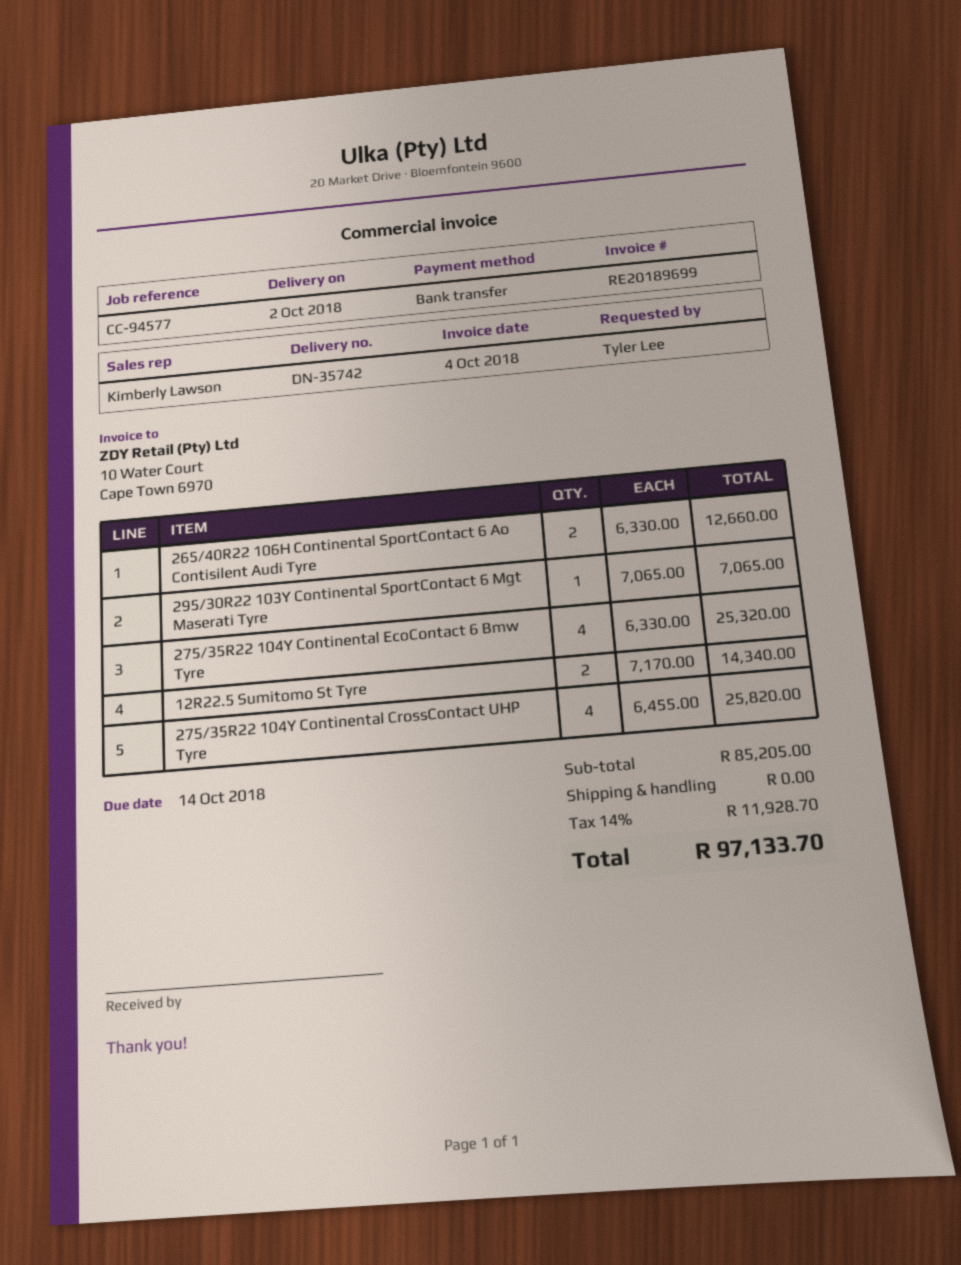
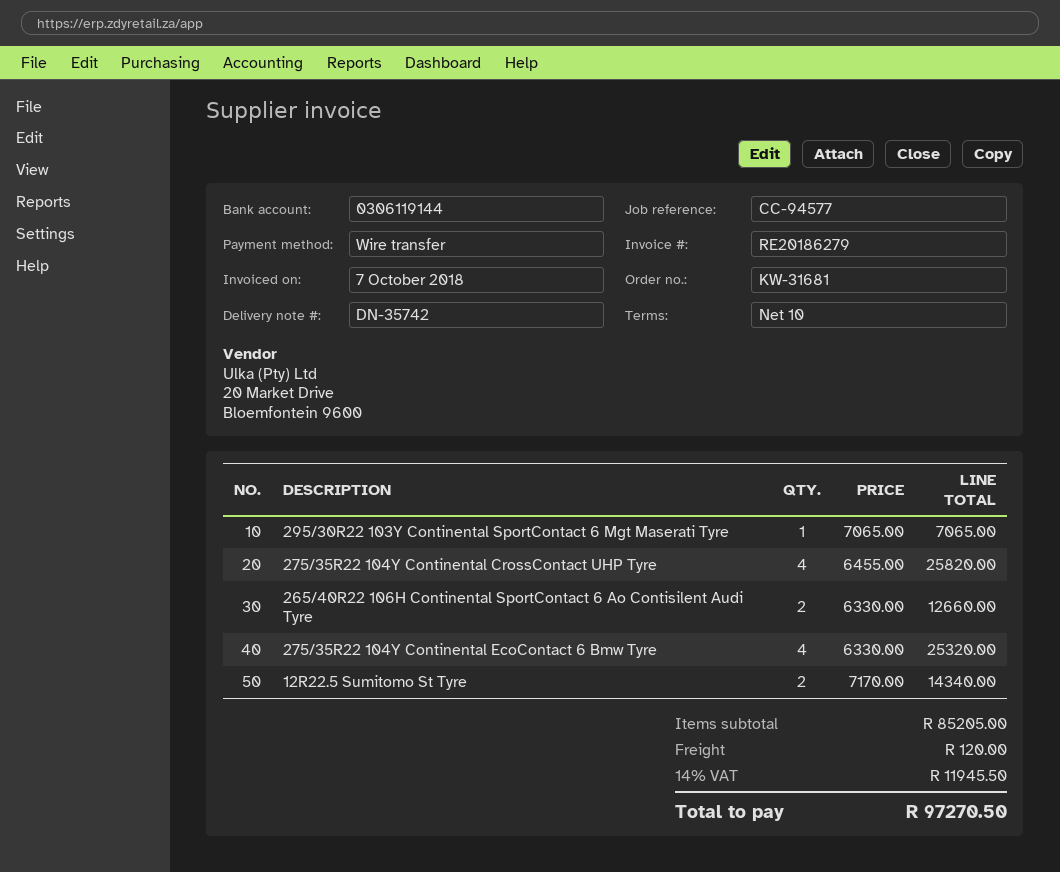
invoice number: RE20189699 -> RE20186279
invoice date: 2018-10-04 -> 2018-10-07
shipping: 0.00 -> 120.00
tax: 14% = 11928.70 -> 14% = 11945.50
total: 97133.70 -> 97270.50

